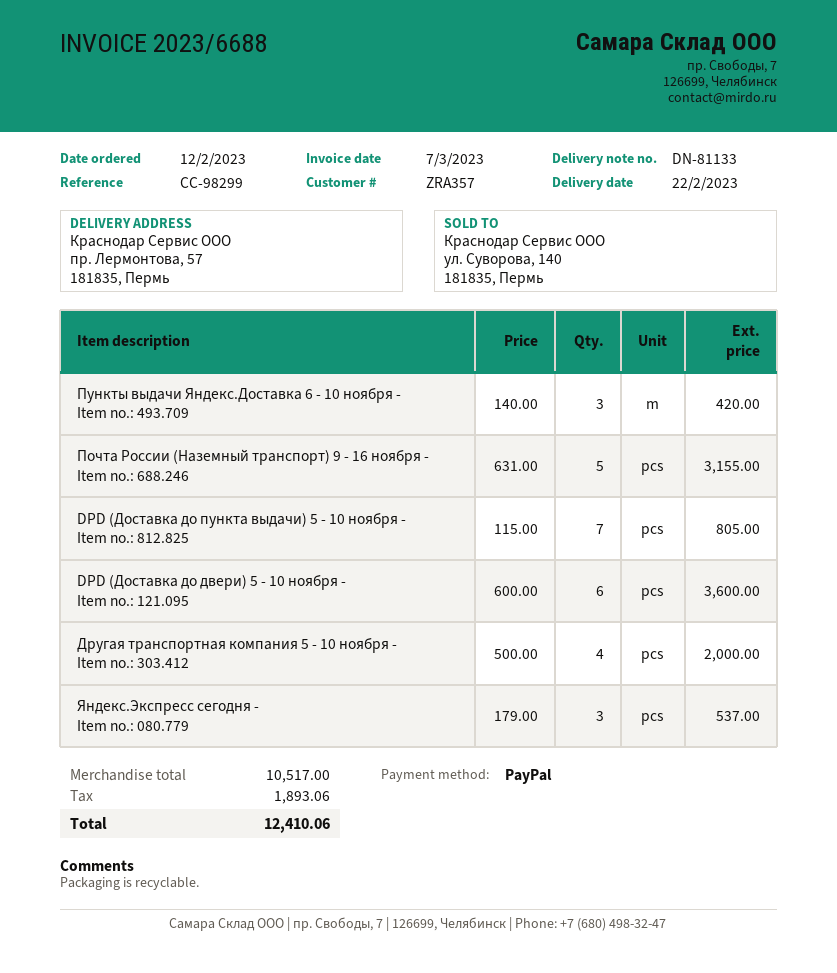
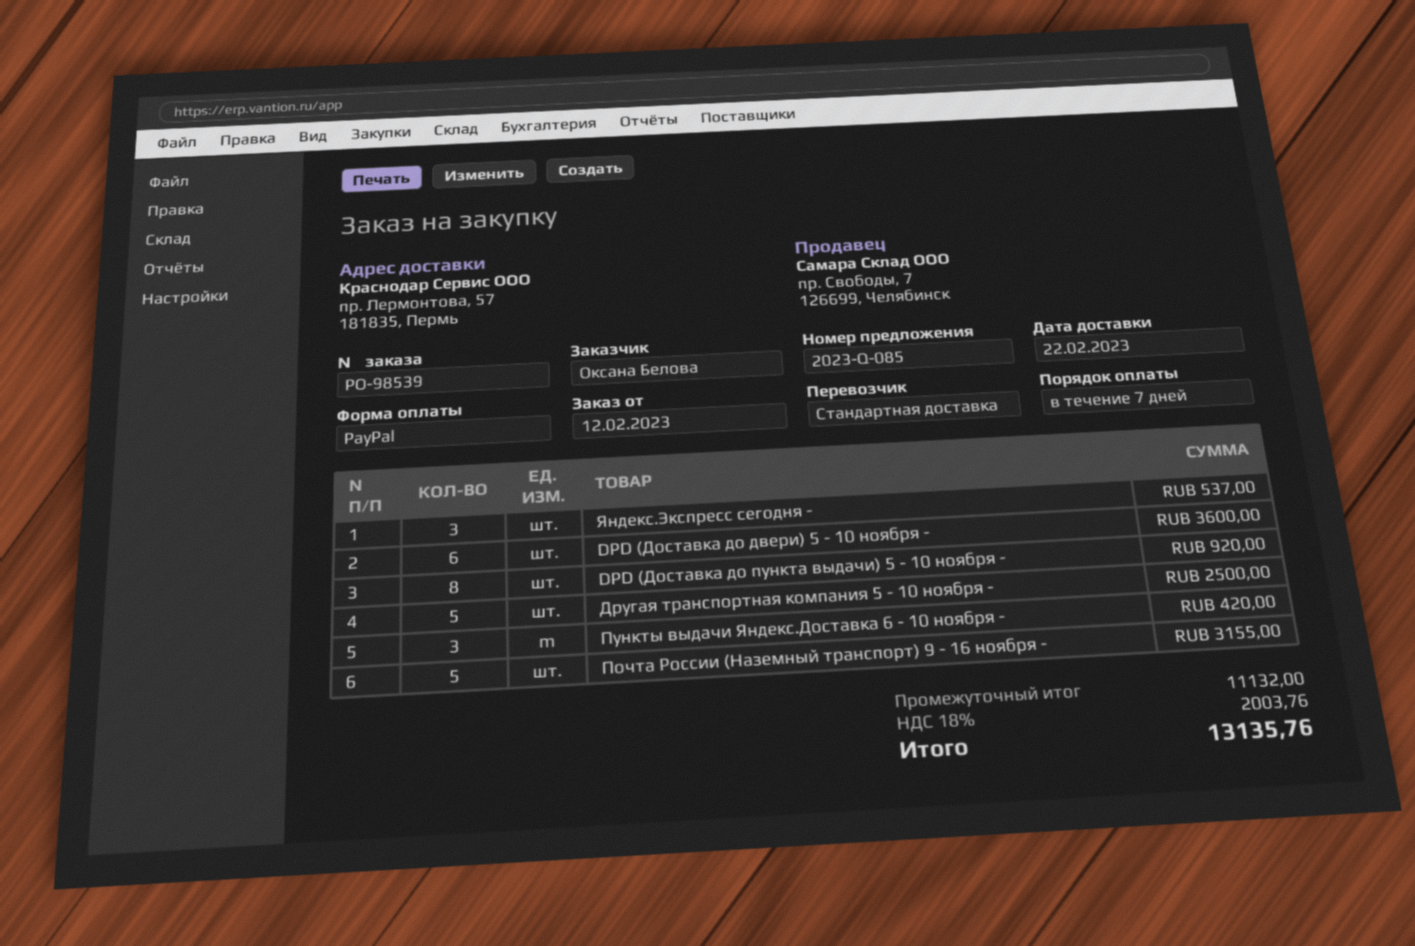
DPD (Доставка до пункта выдачи) 5 - 10 ноября -: 7 for 805.00 -> 8 for 920.00
Другая транспортная компания 5 - 10 ноября -: 4 for 2000.00 -> 5 for 2500.00
subtotal: 10517.00 -> 11132.00
tax: 1893.06 -> 2003.76
total: 12410.06 -> 13135.76

